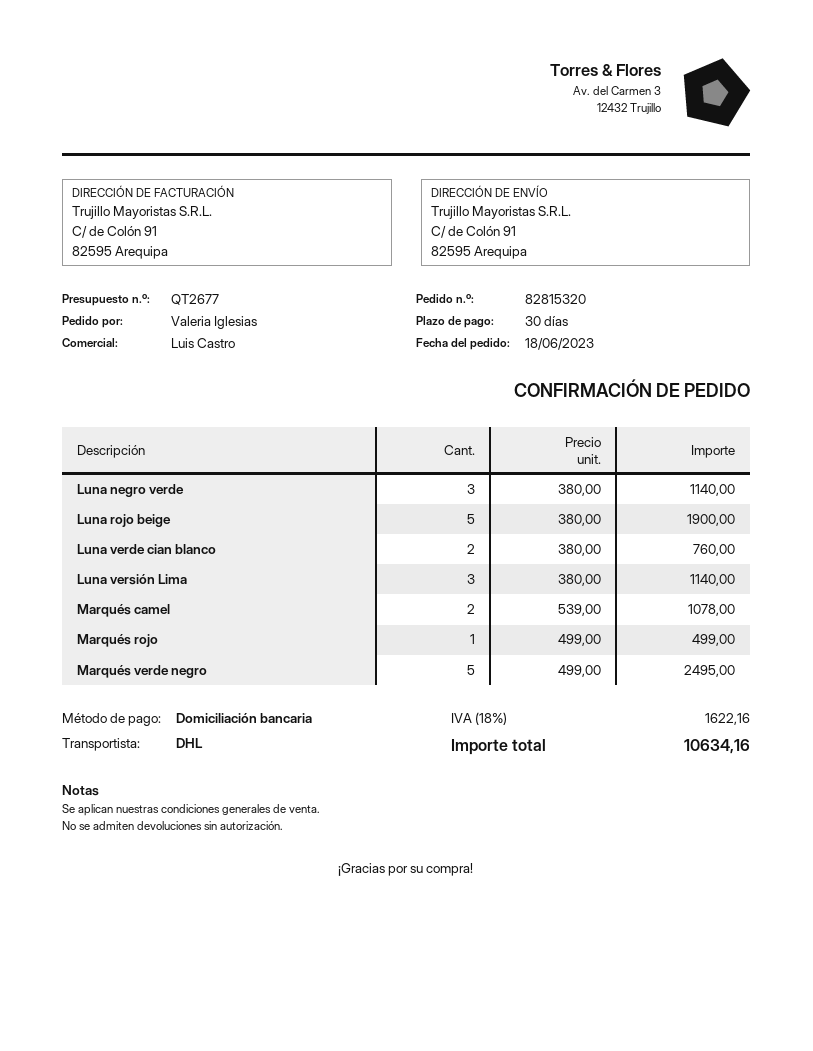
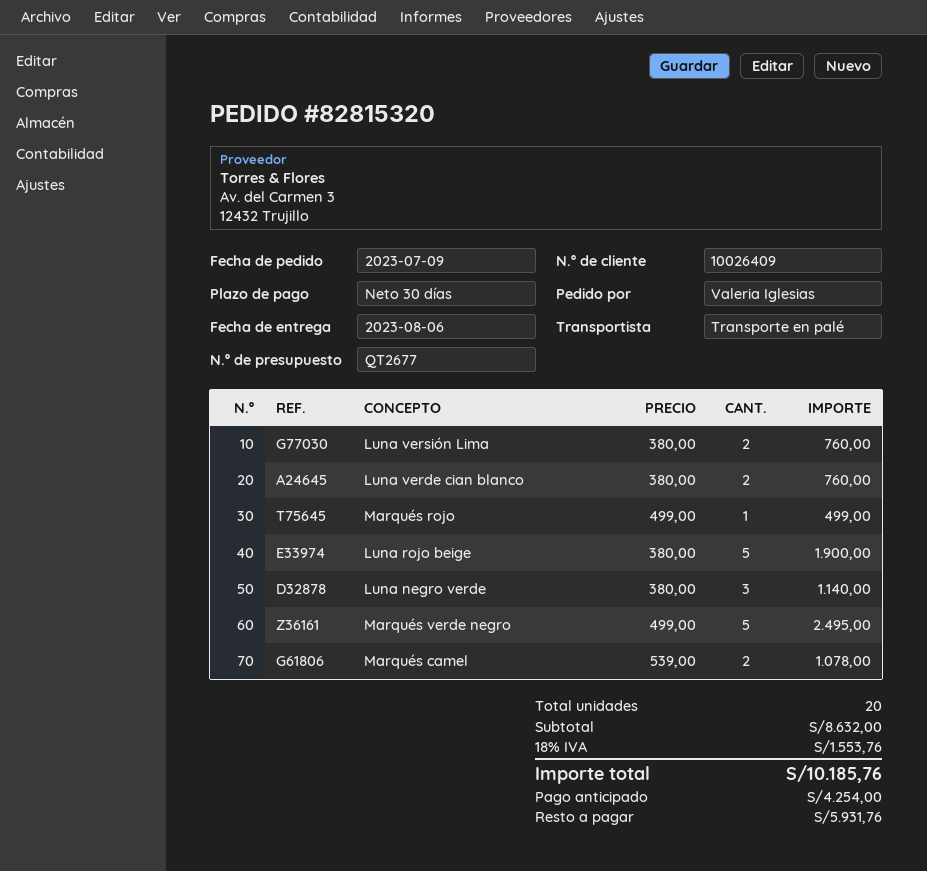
order date: 2023-06-18 -> 2023-07-09
shipping method: DHL -> pallet freight
Luna versión Lima: 3 x 380.00 = 1140.00 -> 2 x 380.00 = 760.00
tax: 18% = 1622.16 -> 18% = 1553.76
total: 10634.16 -> 10185.76

